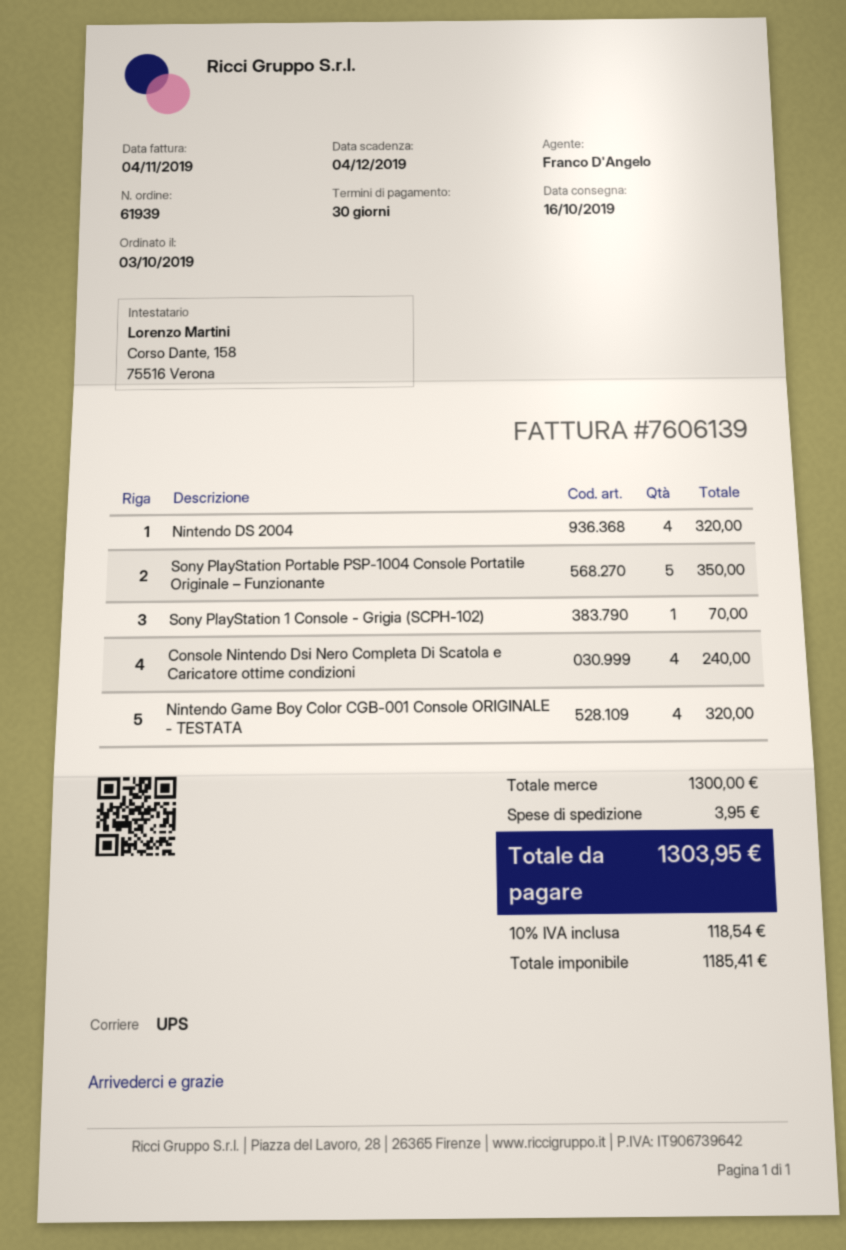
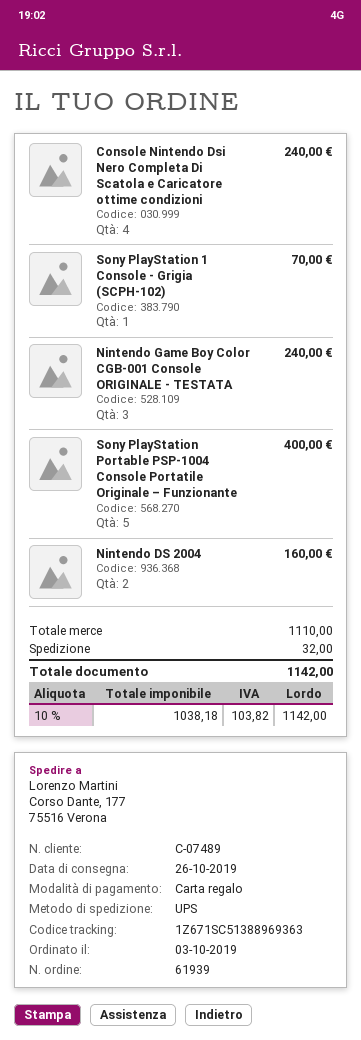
delivery date: 2019-10-16 -> 2019-10-26
Nintendo DS 2004: 4 for 320.00 -> 2 for 160.00
Sony PlayStation Portable PSP-1004 Console Portatile Originale – Funzionante: 5 for 350.00 -> 5 for 400.00
Nintendo Game Boy Color CGB-001 Console ORIGINALE - TESTATA: 4 for 320.00 -> 3 for 240.00
subtotal: 1300.00 -> 1110.00
shipping: 3.95 -> 32.00
net: 1185.41 -> 1038.18
tax: 10% = 118.54 -> 10% = 103.82
total: 1303.95 -> 1142.00

